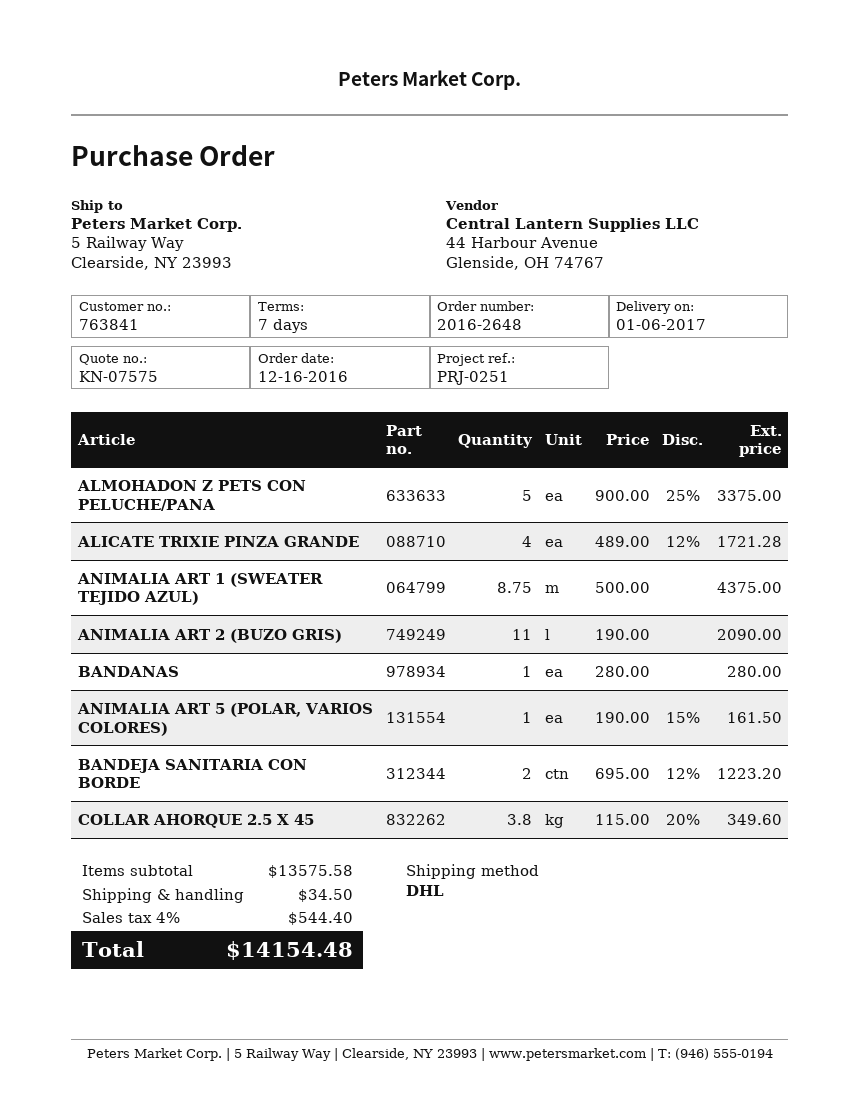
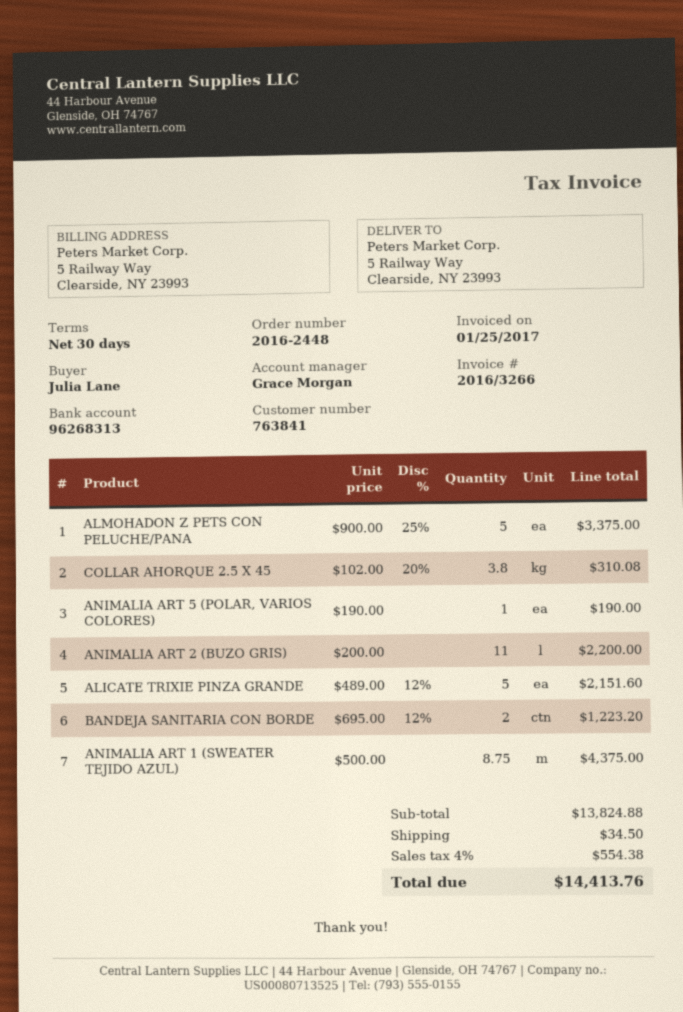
order number: 2016-2648 -> 2016-2448
payment terms: 7 days -> 30 days
ALICATE TRIXIE PINZA GRANDE: 4 x 489.00 - 12% = 1721.28 -> 5 x 489.00 - 12% = 2151.60
ANIMALIA ART 2 (BUZO GRIS): 11 x 190.00 = 2090.00 -> 11 x 200.00 = 2200.00
BANDANAS: 1 x 280.00 = 280.00 -> none
ANIMALIA ART 5 (POLAR, VARIOS COLORES): 1 x 190.00 - 15% = 161.50 -> 1 x 190.00 = 190.00
COLLAR AHORQUE 2.5 X 45: 3.8 x 115.00 - 20% = 349.60 -> 3.8 x 102.00 - 20% = 310.08
subtotal: 13575.58 -> 13824.88
tax: 4% = 544.40 -> 4% = 554.38
total: 14154.48 -> 14413.76

